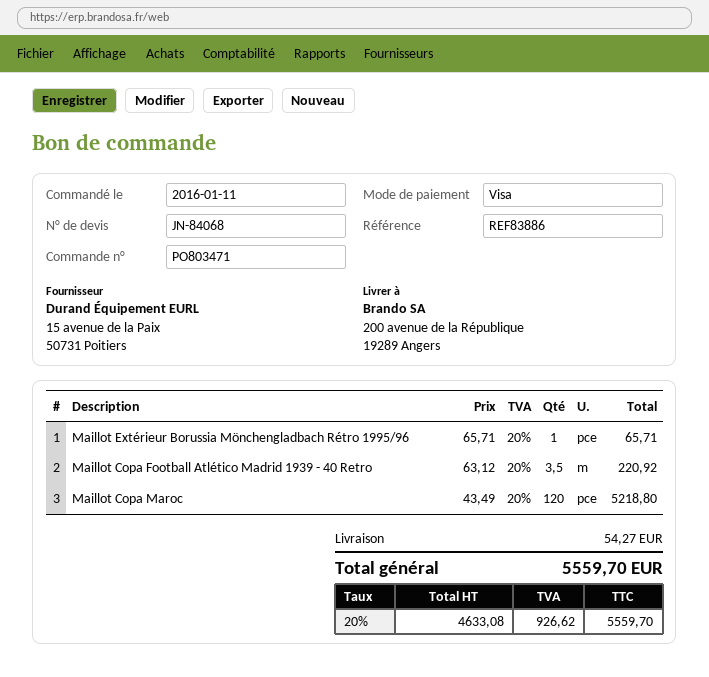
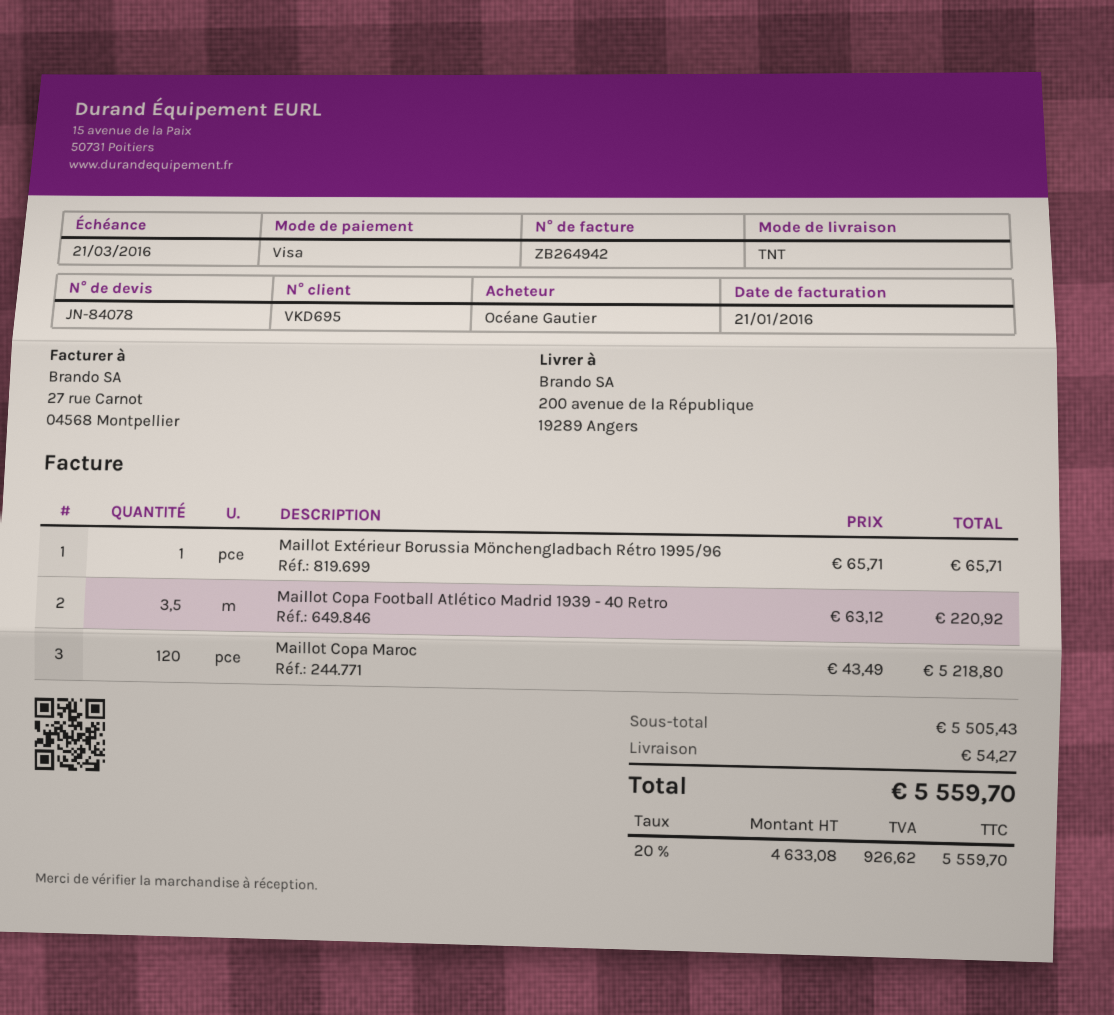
quote number: JN-84068 -> JN-84078

